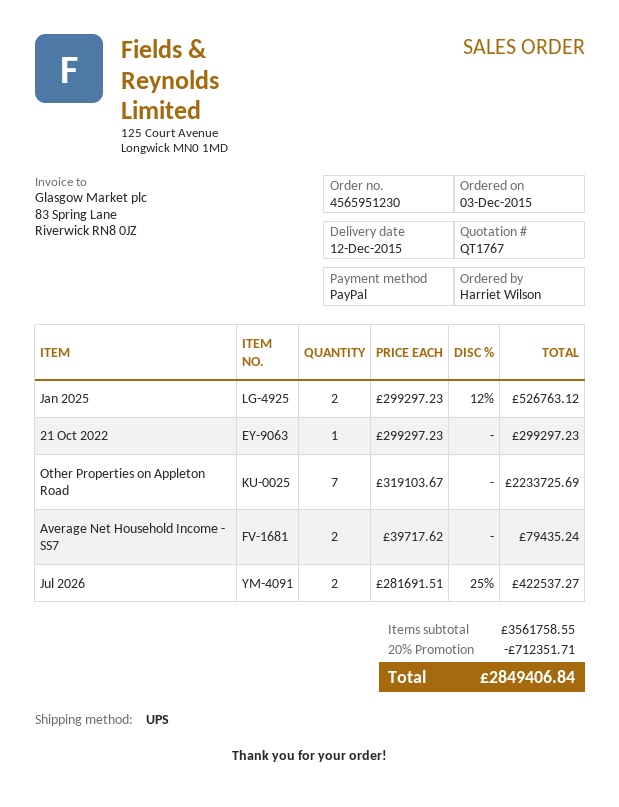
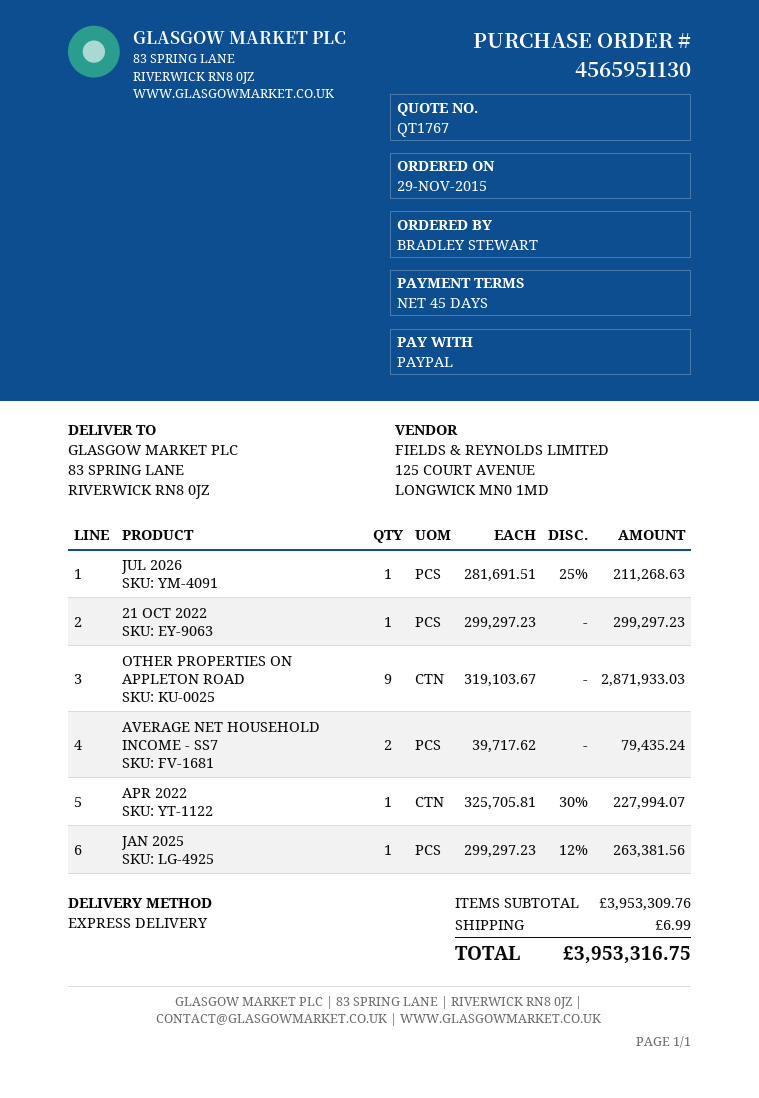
order number: 4565951230 -> 4565951130
order date: 2015-12-03 -> 2015-11-29
ordered by: Harriet Wilson -> BRADLEY STEWART
shipping method: UPS -> express
Jan 2025: 2 x 299297.23 - 12% = 526763.12 -> 1 x 299297.23 - 12% = 263381.56
Other Properties on Appleton Road: 7 x 319103.67 = 2233725.69 -> 9 x 319103.67 = 2871933.03
Jul 2026: 2 x 281691.51 - 25% = 422537.27 -> 1 x 281691.51 - 25% = 211268.63
APR 2022: none -> 1 x 325705.81 - 30% = 227994.07
subtotal: 3561758.55 -> 3953309.76
discount: 20% = 712351.71 -> none
shipping: none -> 6.99
total: 2849406.84 -> 3953316.75

